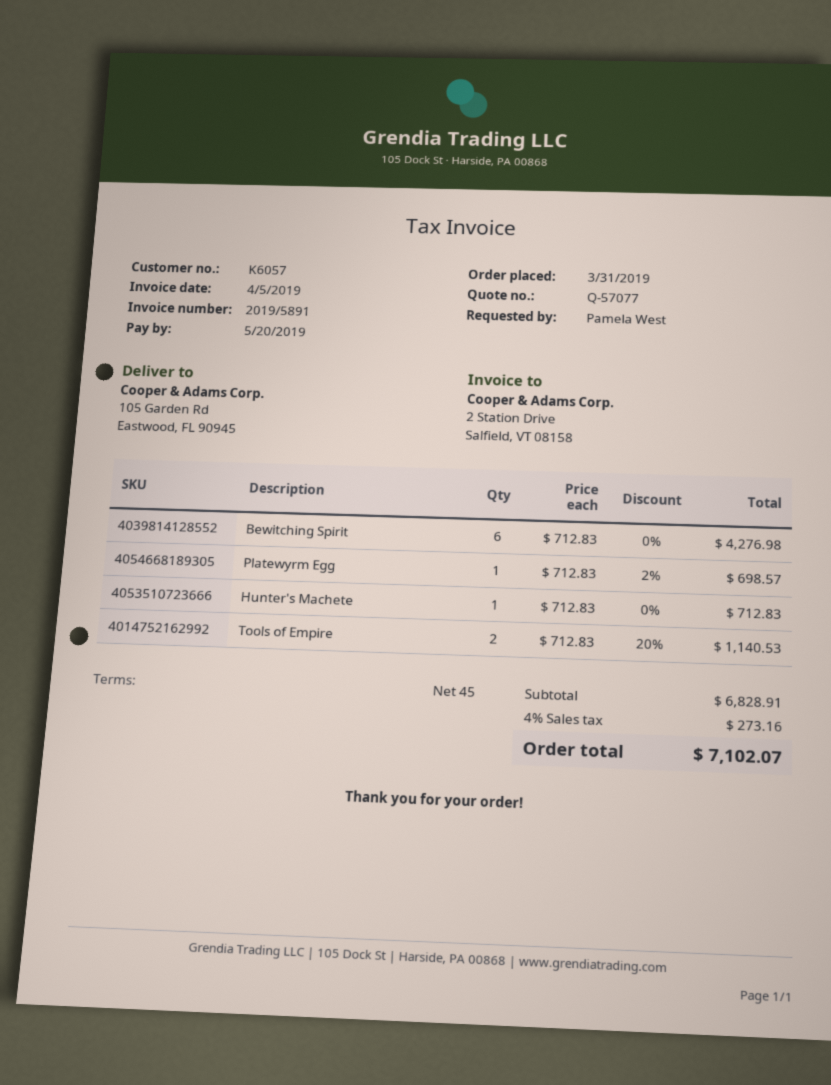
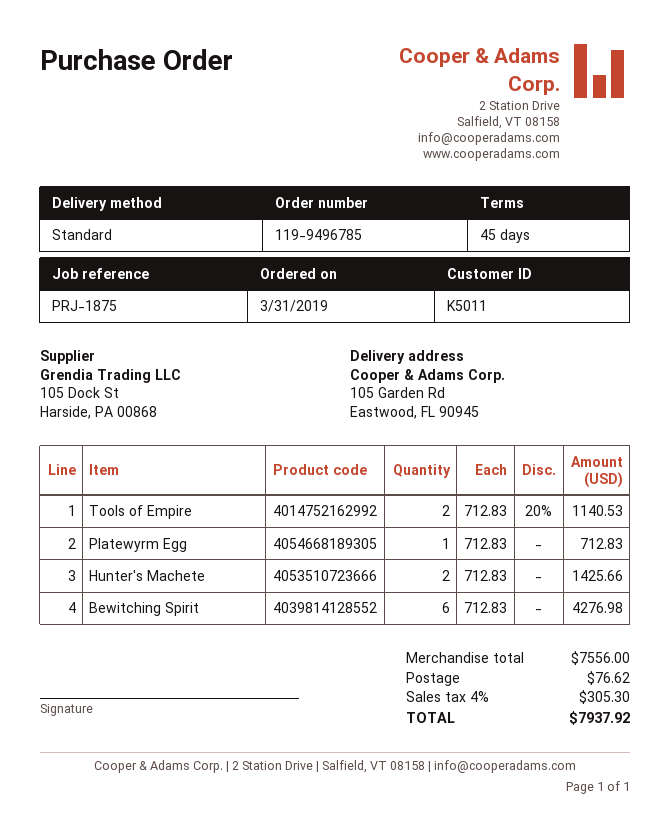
customer number: K6057 -> K5011
Platewyrm Egg: 1 x 712.83 - 2% = 698.57 -> 1 x 712.83 = 712.83
Hunter's Machete: 1 x 712.83 = 712.83 -> 2 x 712.83 = 1425.66
subtotal: 6828.91 -> 7556.00
shipping: none -> 76.62
tax: 4% = 273.16 -> 4% = 305.30
total: 7102.07 -> 7937.92

